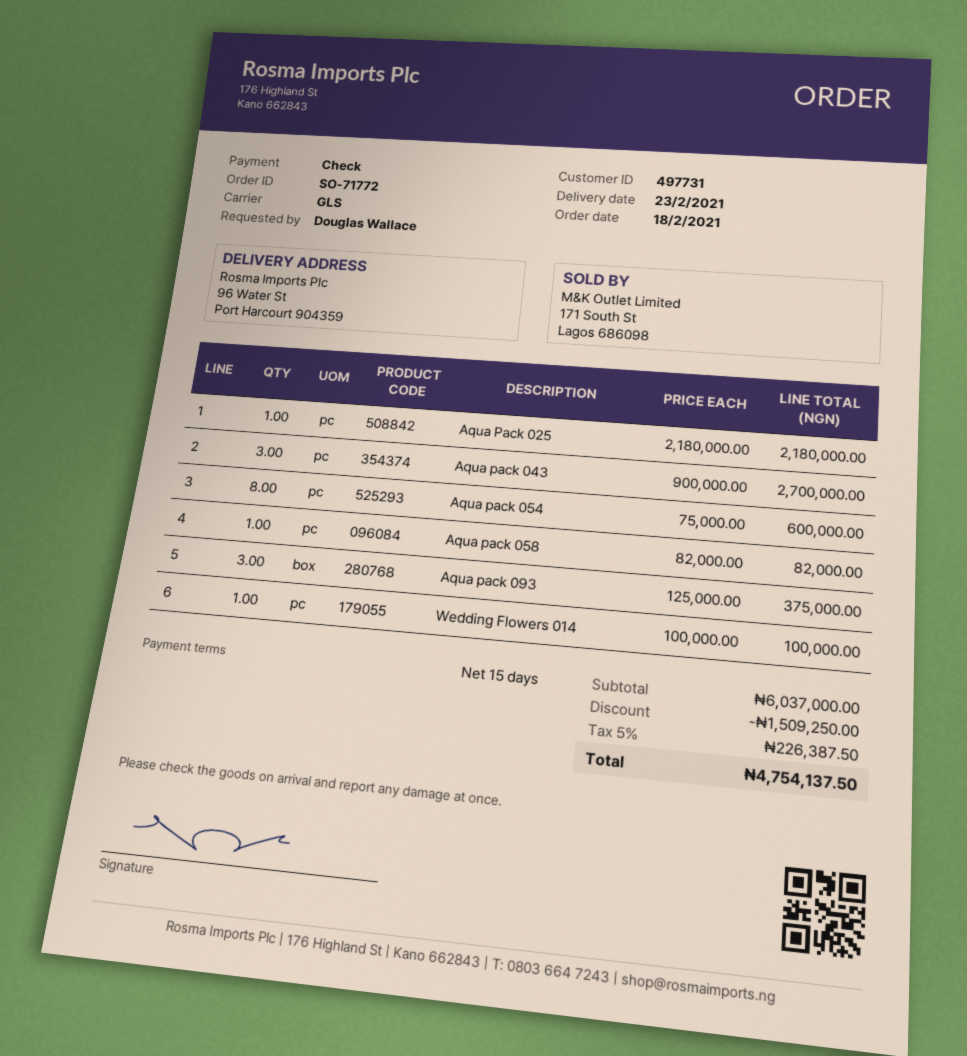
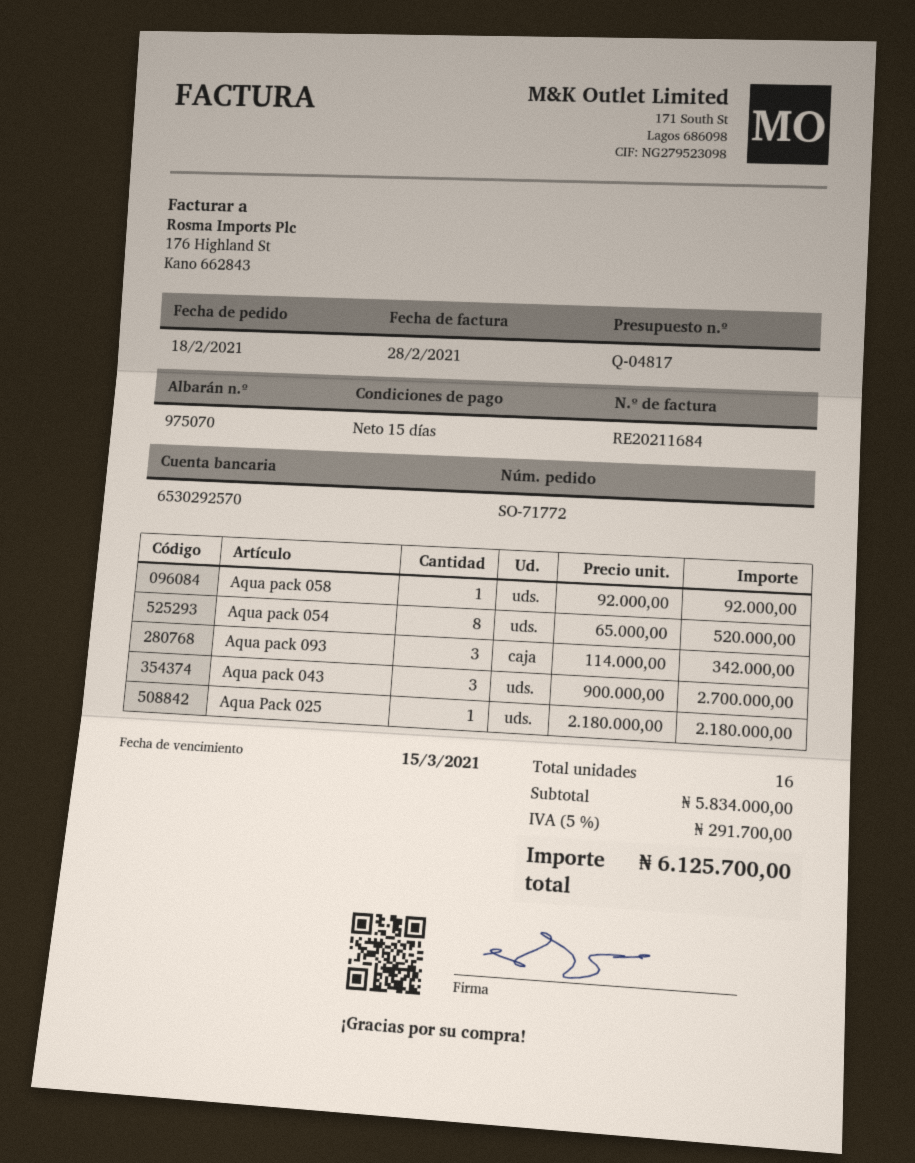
Aqua pack 054: 8 x 75000.00 = 600000.00 -> 8 x 65000.00 = 520000.00
Aqua pack 058: 1 x 82000.00 = 82000.00 -> 1 x 92000.00 = 92000.00
Aqua pack 093: 3 x 125000.00 = 375000.00 -> 3 x 114000.00 = 342000.00
Wedding Flowers 014: 1 x 100000.00 = 100000.00 -> none
subtotal: 6037000.00 -> 5834000.00
discount: 1509250.00 -> none
tax: 5% = 226387.50 -> 5% = 291700.00
total: 4754137.50 -> 6125700.00

